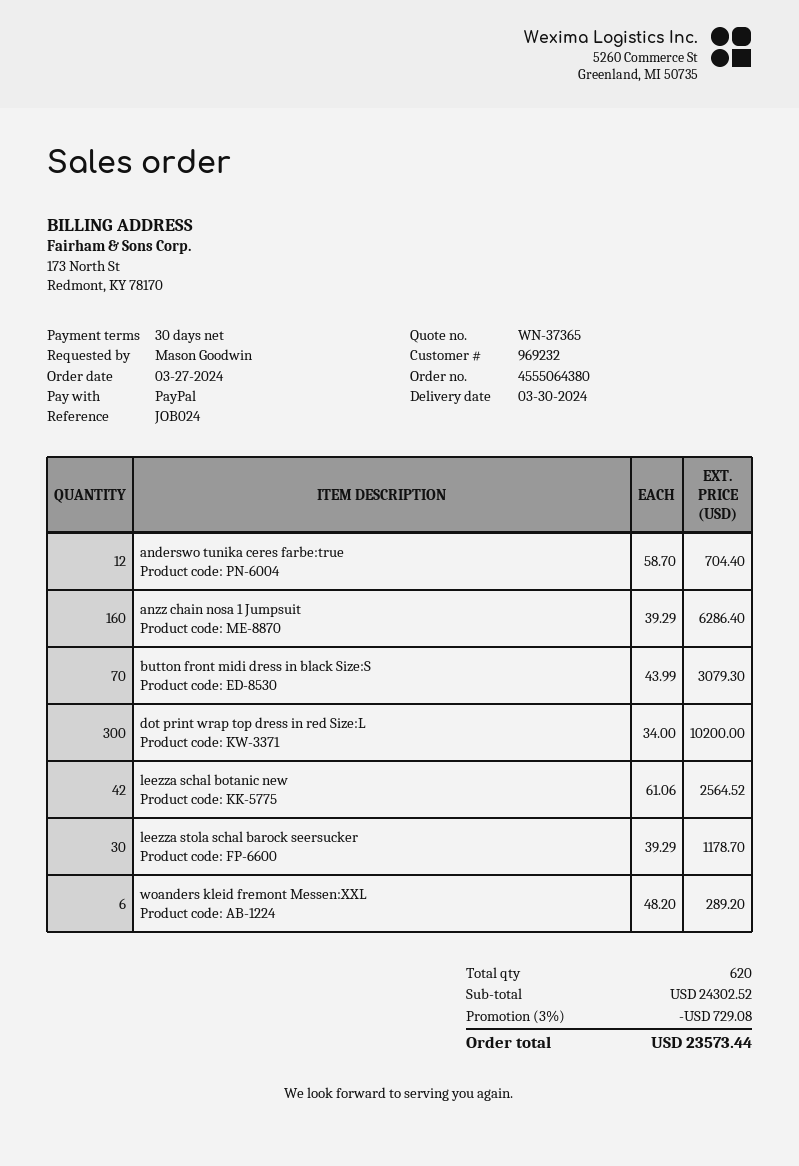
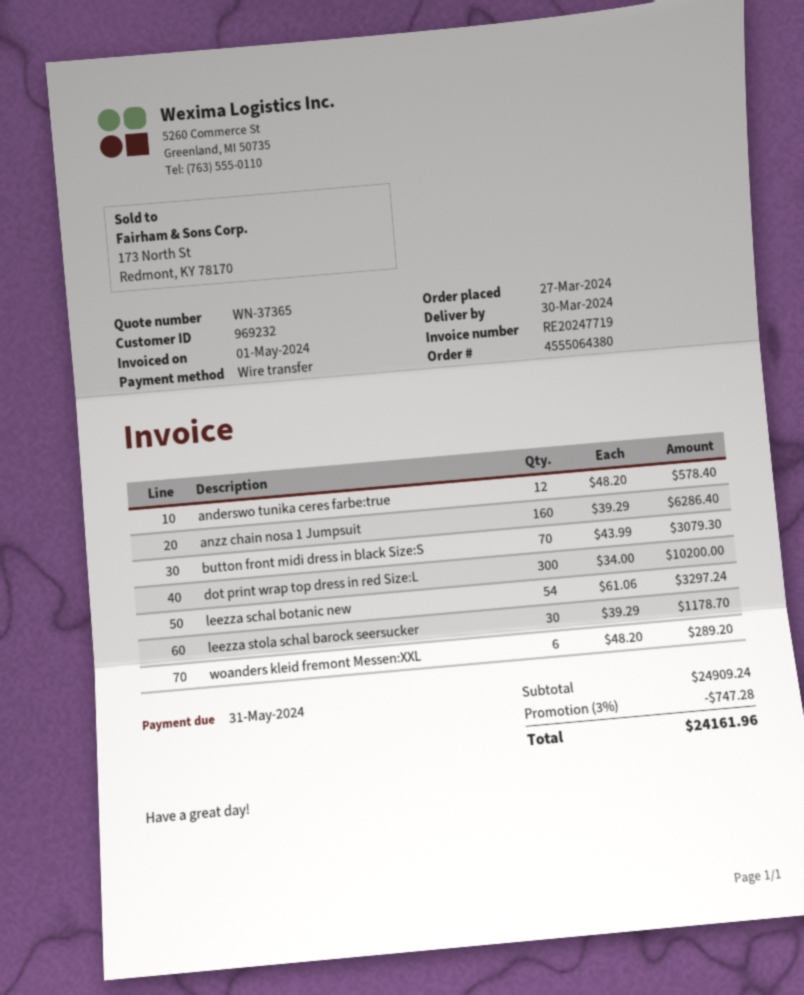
payment method: PayPal -> bank transfer
anderswo tunika ceres farbe:true: 12 x 58.70 = 704.40 -> 12 x 48.20 = 578.40
leezza schal botanic new: 42 x 61.06 = 2564.52 -> 54 x 61.06 = 3297.24
subtotal: 24302.52 -> 24909.24
discount: 3% = 729.08 -> 3% = 747.28
total: 23573.44 -> 24161.96

